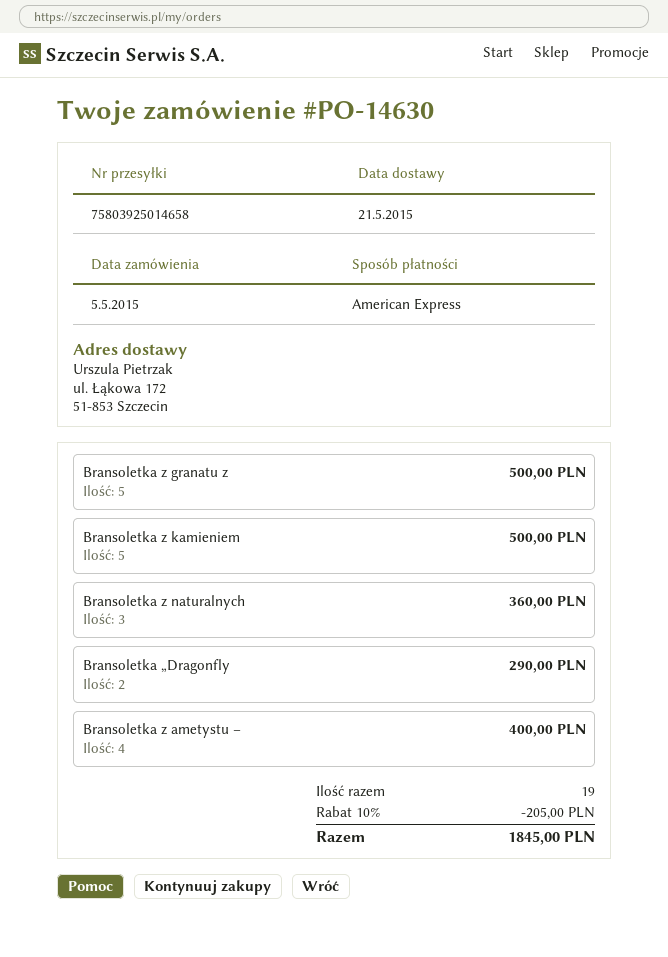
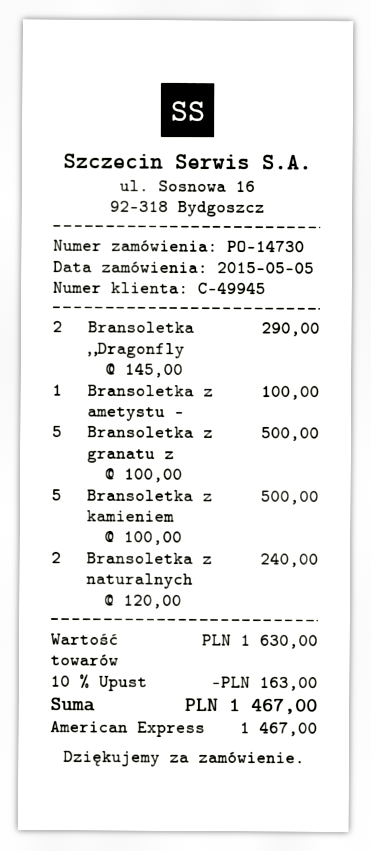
order number: PO-14630 -> PO-14730
Bransoletka z naturalnych: 3 for 360.00 -> 2 for 240.00
Bransoletka z ametystu –: 4 for 400.00 -> 1 for 100.00
discount: 10% = 205.00 -> 10% = 163.00
total: 1845.00 -> 1467.00

